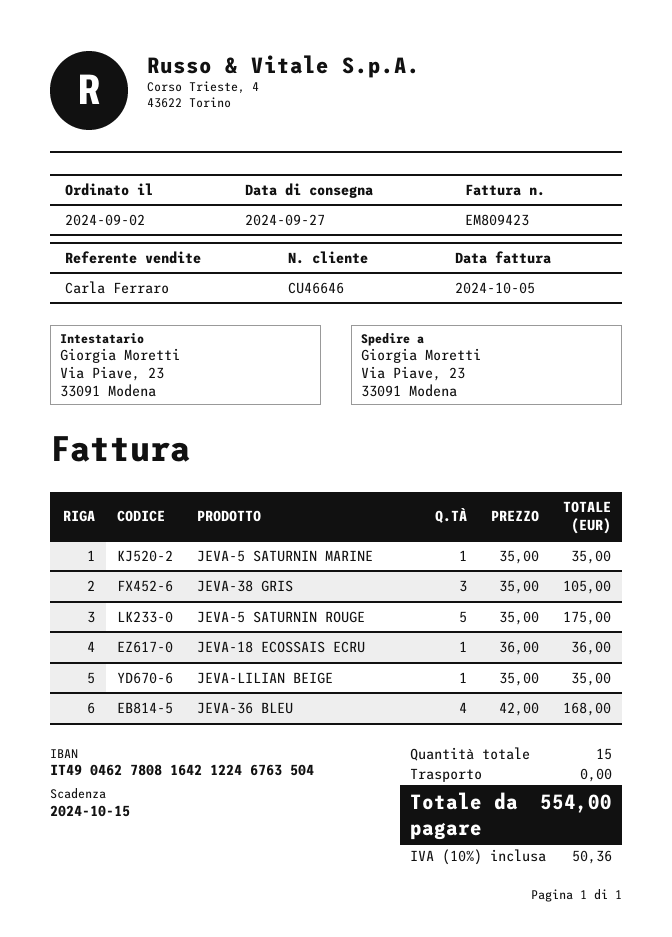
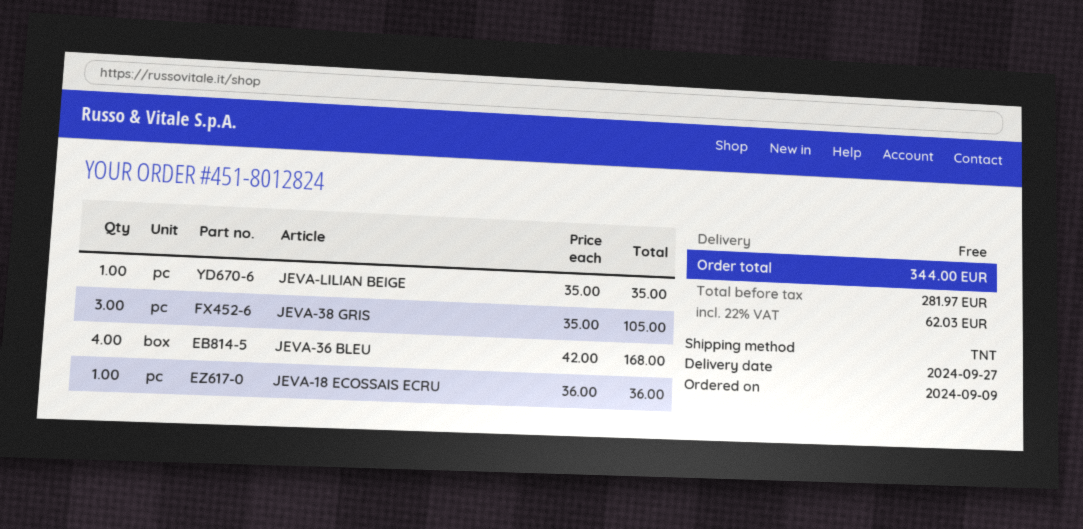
order date: 2024-09-02 -> 2024-09-09
JEVA-5 SATURNIN MARINE: 1 x 35.00 = 35.00 -> none
JEVA-5 SATURNIN ROUGE: 5 x 35.00 = 175.00 -> none
tax: 10% = 50.36 -> 22% = 62.03
total: 554.00 -> 344.00

